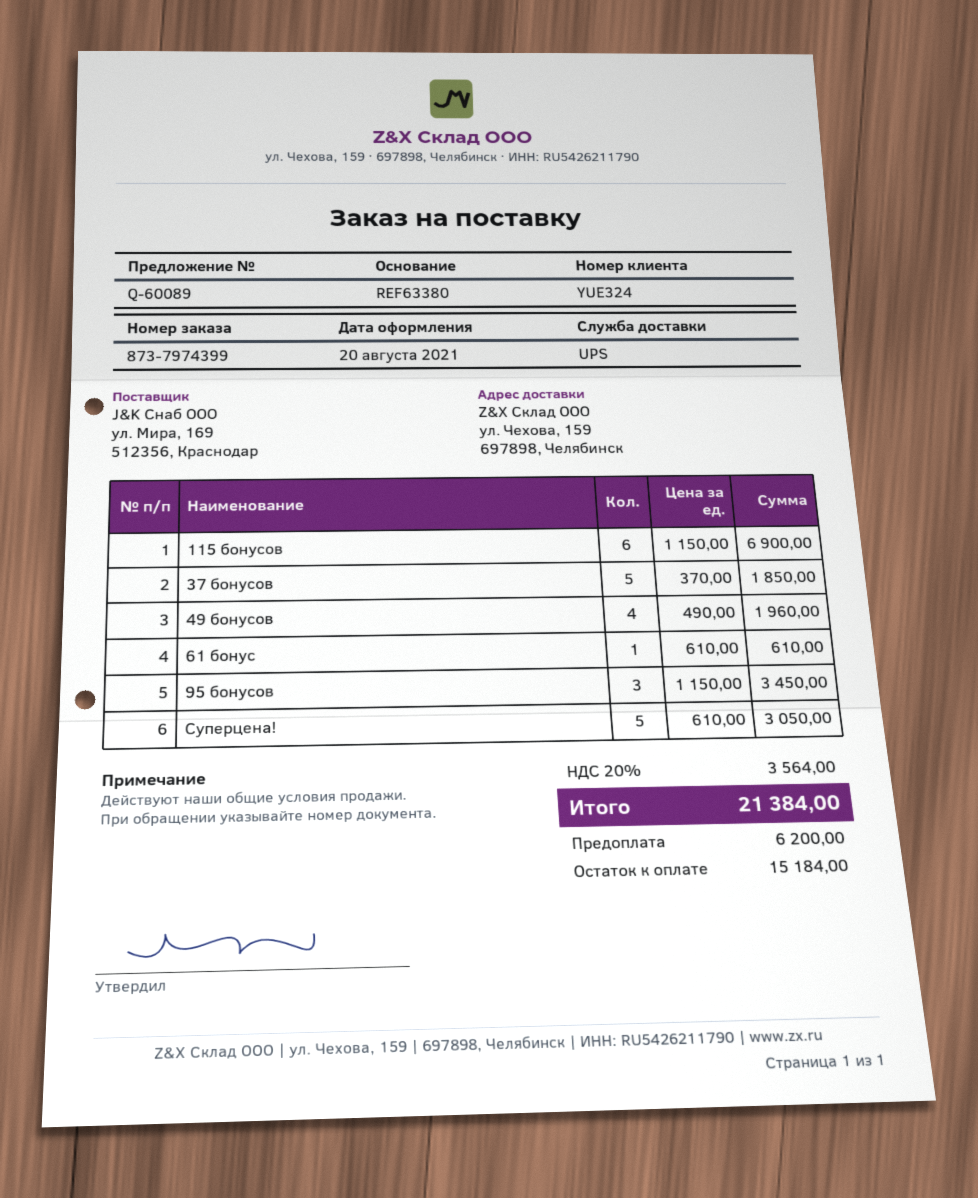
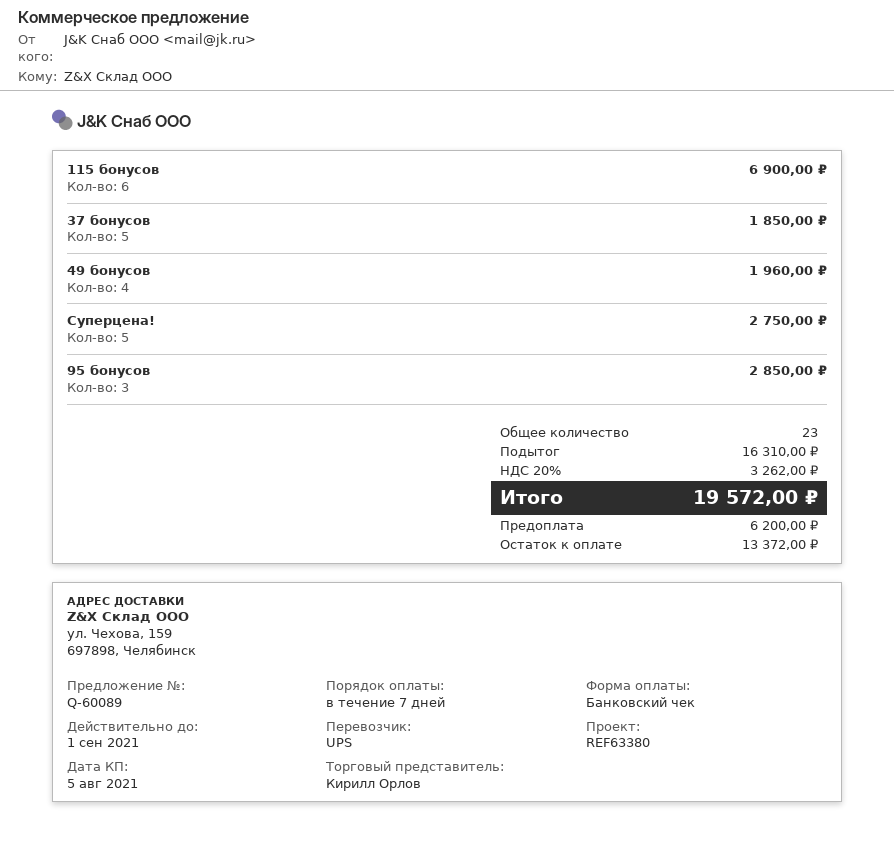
61 бонус: 1 for 610.00 -> none
95 бонусов: 3 for 3450.00 -> 3 for 2850.00
Суперцена!: 5 for 3050.00 -> 5 for 2750.00
tax: 20% = 3564.00 -> 20% = 3262.00
total: 21384.00 -> 19572.00
balance: 15184.00 -> 13372.00

